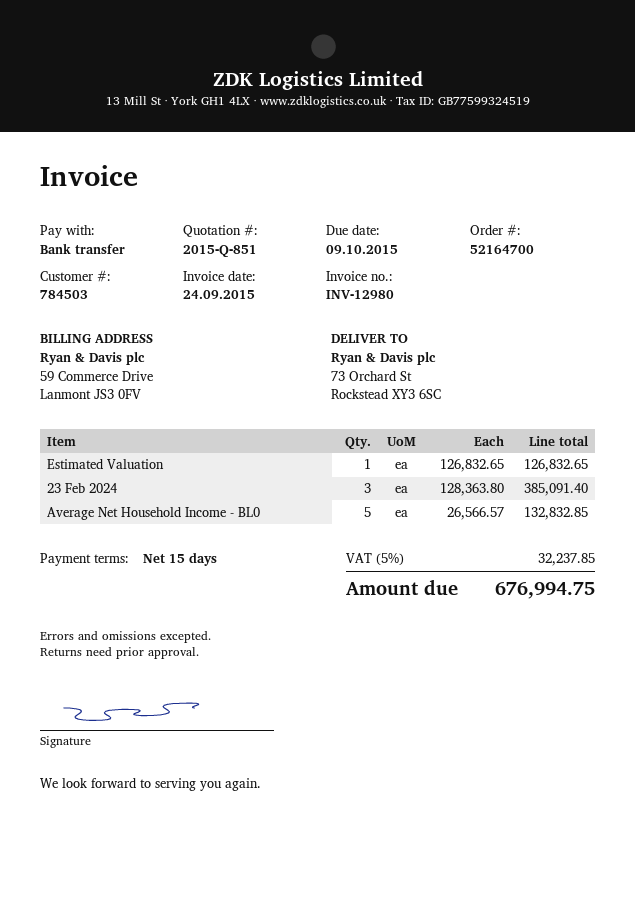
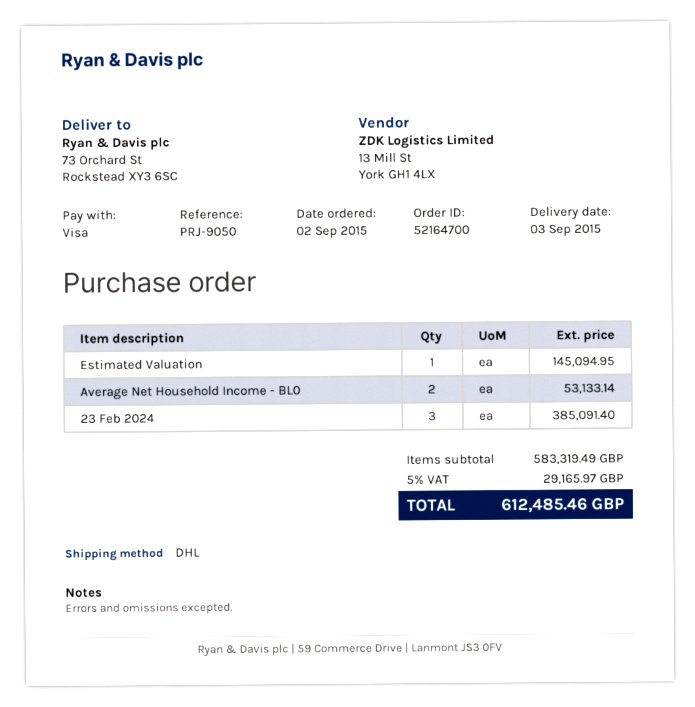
payment method: bank transfer -> Visa
Estimated Valuation: 1 for 126832.65 -> 1 for 145094.95
Average Net Household Income - BL0: 5 for 132832.85 -> 2 for 53133.14
tax: 5% = 32237.85 -> 5% = 29165.97
total: 676994.75 -> 612485.46

